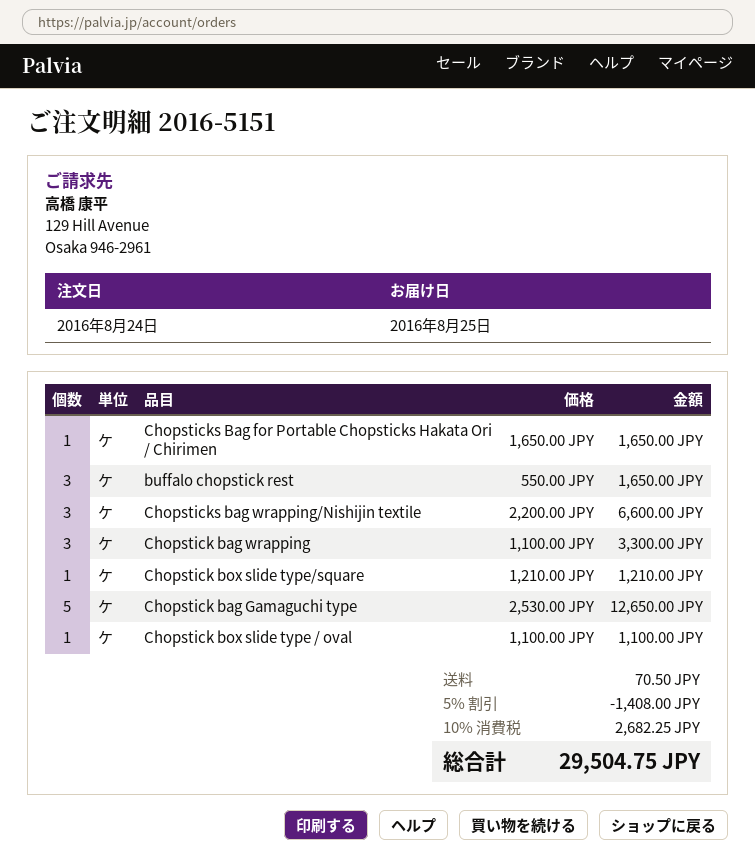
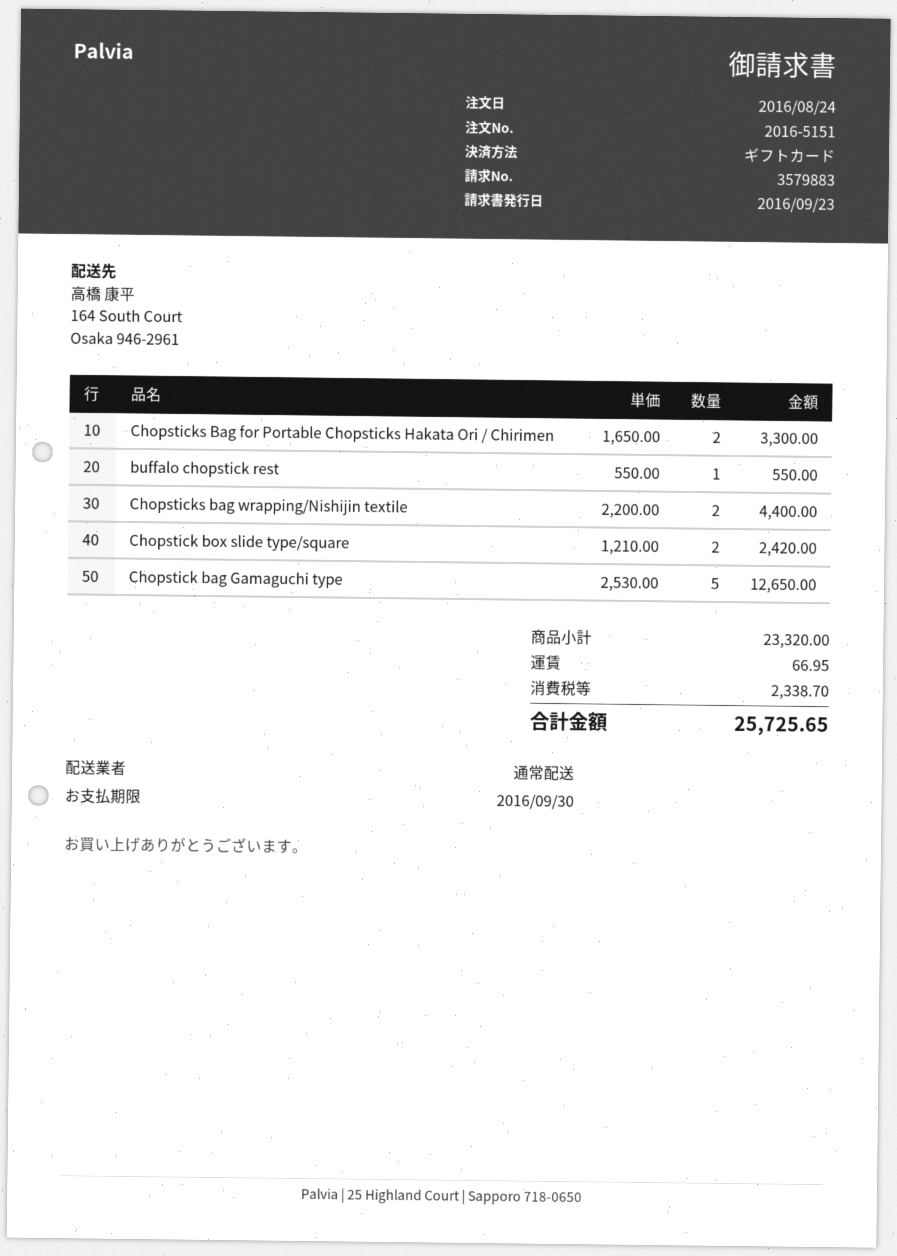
Chopsticks Bag for Portable Chopsticks Hakata Ori / Chirimen: 1 x 1650.00 = 1650.00 -> 2 x 1650.00 = 3300.00
buffalo chopstick rest: 3 x 550.00 = 1650.00 -> 1 x 550.00 = 550.00
Chopsticks bag wrapping/Nishijin textile: 3 x 2200.00 = 6600.00 -> 2 x 2200.00 = 4400.00
Chopstick bag wrapping: 3 x 1100.00 = 3300.00 -> none
Chopstick box slide type/square: 1 x 1210.00 = 1210.00 -> 2 x 1210.00 = 2420.00
Chopstick box slide type / oval: 1 x 1100.00 = 1100.00 -> none
discount: 5% = 1408.00 -> none
shipping: 70.50 -> 66.95
tax: 2682.25 -> 2338.70
total: 29504.75 -> 25725.65

